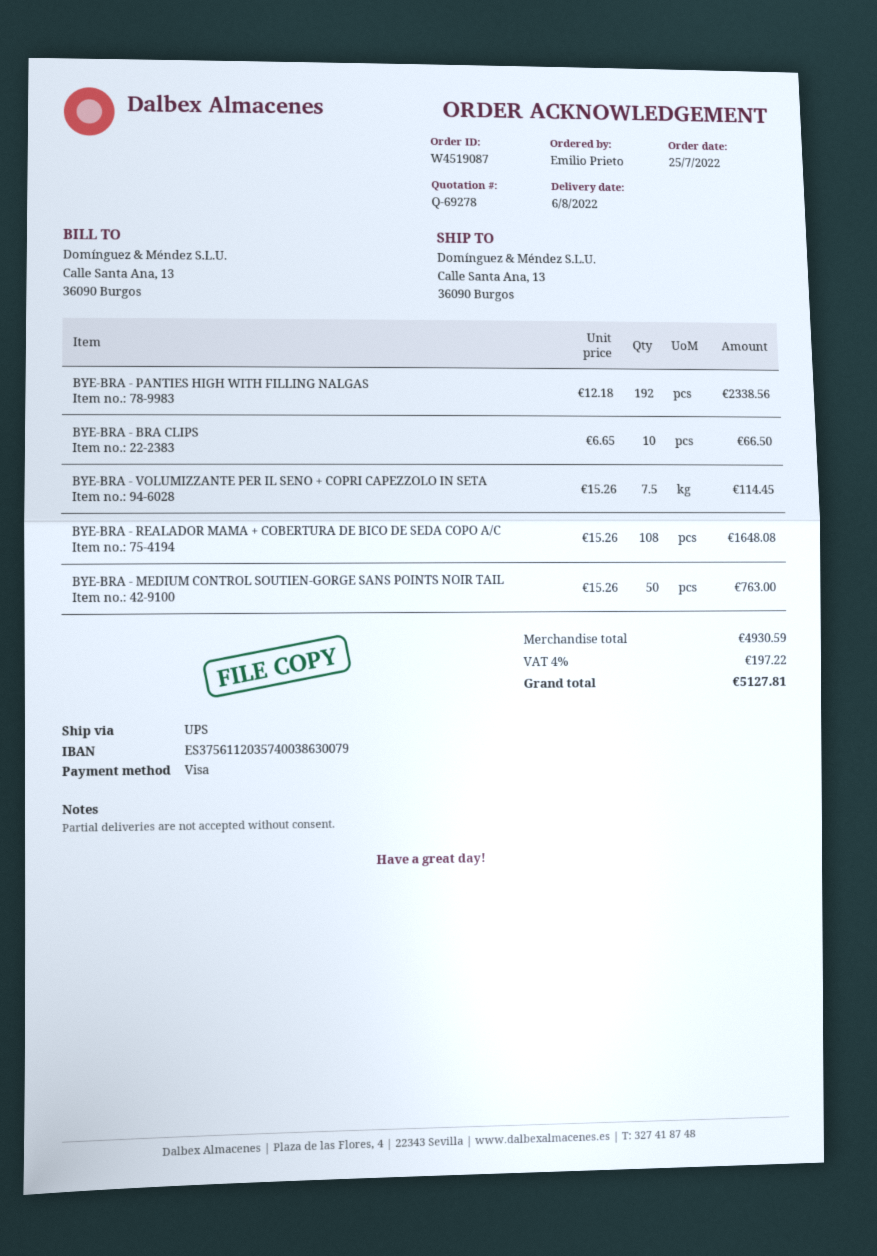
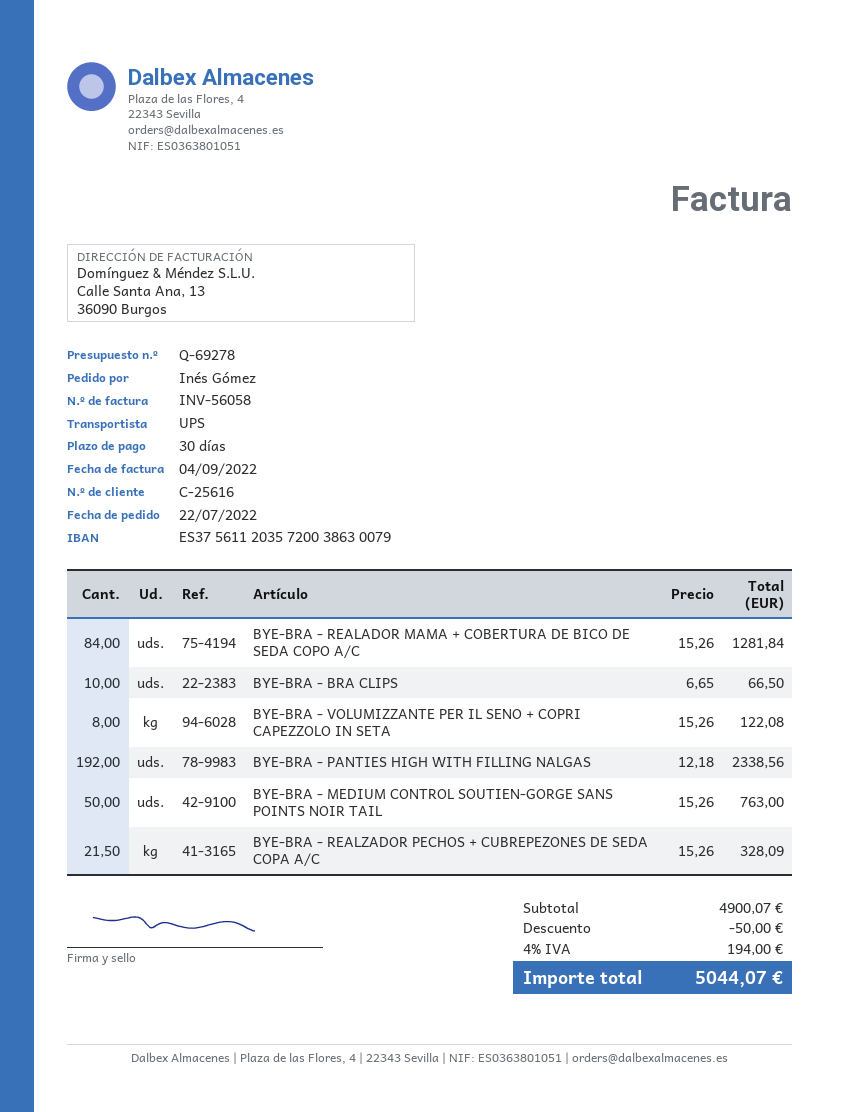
order date: 2022-07-25 -> 2022-07-22
ordered by: Emilio Prieto -> Inés Gómez
bank account: ES3756112035740038630079 -> ES3756112035720038630079
BYE-BRA - VOLUMIZZANTE PER IL SENO + COPRI CAPEZZOLO IN SETA: 7.5 x 15.26 = 114.45 -> 8 x 15.26 = 122.08
BYE-BRA - REALADOR MAMA + COBERTURA DE BICO DE SEDA COPO A/C: 108 x 15.26 = 1648.08 -> 84 x 15.26 = 1281.84
BYE-BRA - REALZADOR PECHOS + CUBREPEZONES DE SEDA COPA A/C: none -> 21.5 x 15.26 = 328.09
subtotal: 4930.59 -> 4900.07
discount: none -> 50.00
tax: 4% = 197.22 -> 4% = 194.00
total: 5127.81 -> 5044.07

